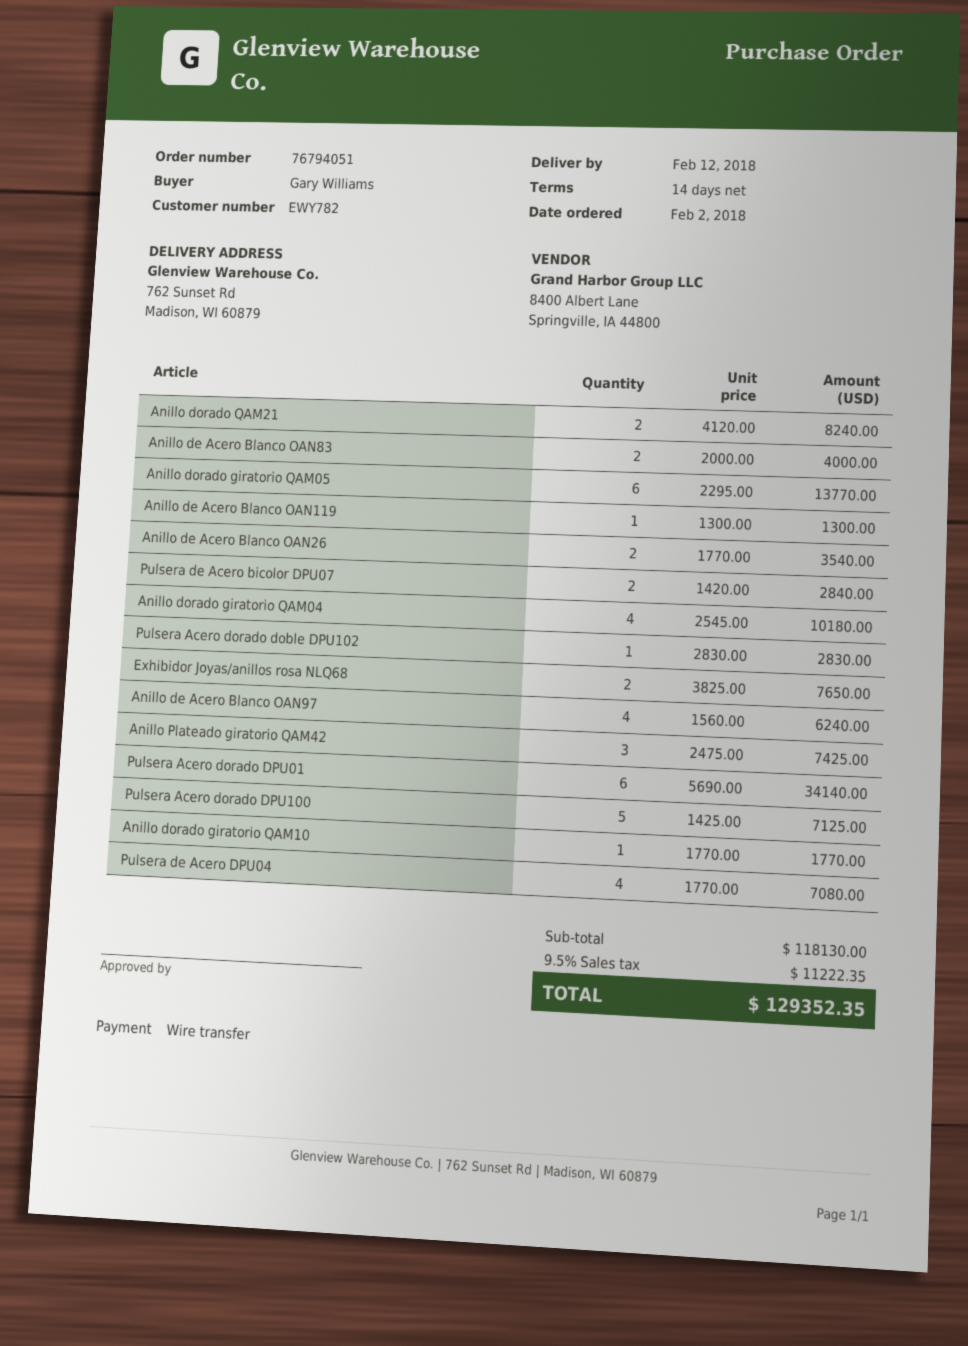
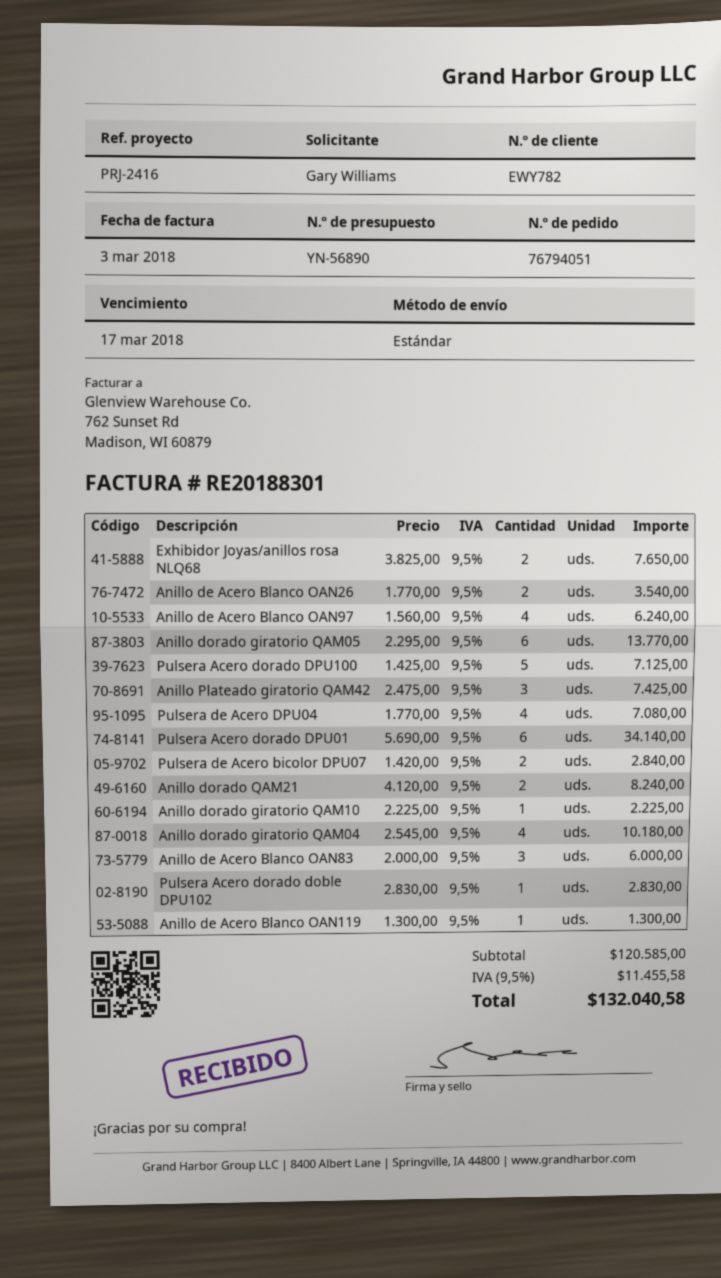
Anillo de Acero Blanco OAN83: 2 x 2000.00 = 4000.00 -> 3 x 2000.00 = 6000.00
Anillo dorado giratorio QAM10: 1 x 1770.00 = 1770.00 -> 1 x 2225.00 = 2225.00
subtotal: 118130.00 -> 120585.00
tax: 9.5% = 11222.35 -> 9.5% = 11455.58
total: 129352.35 -> 132040.58

